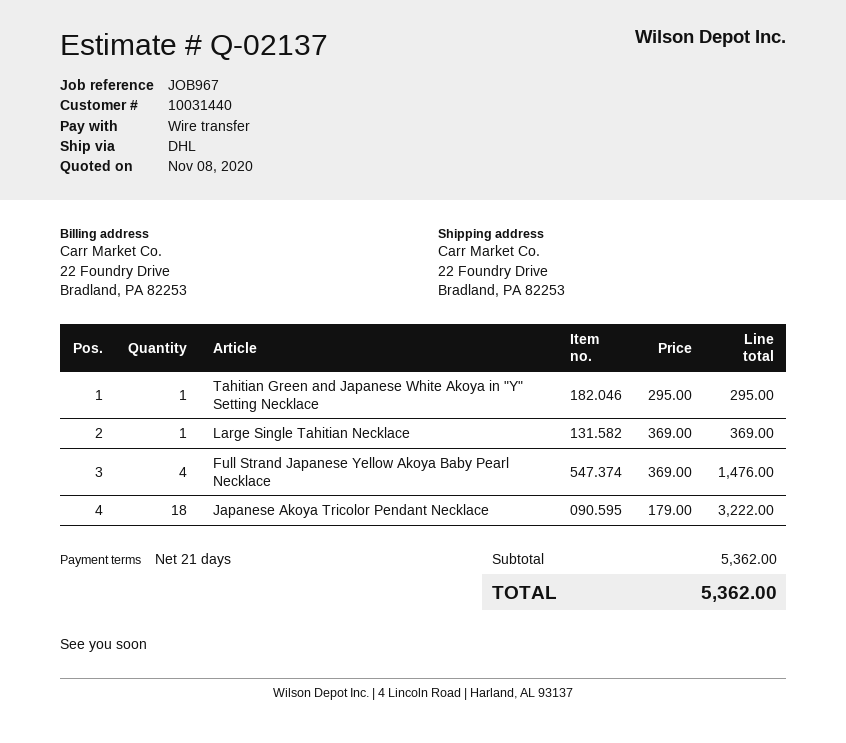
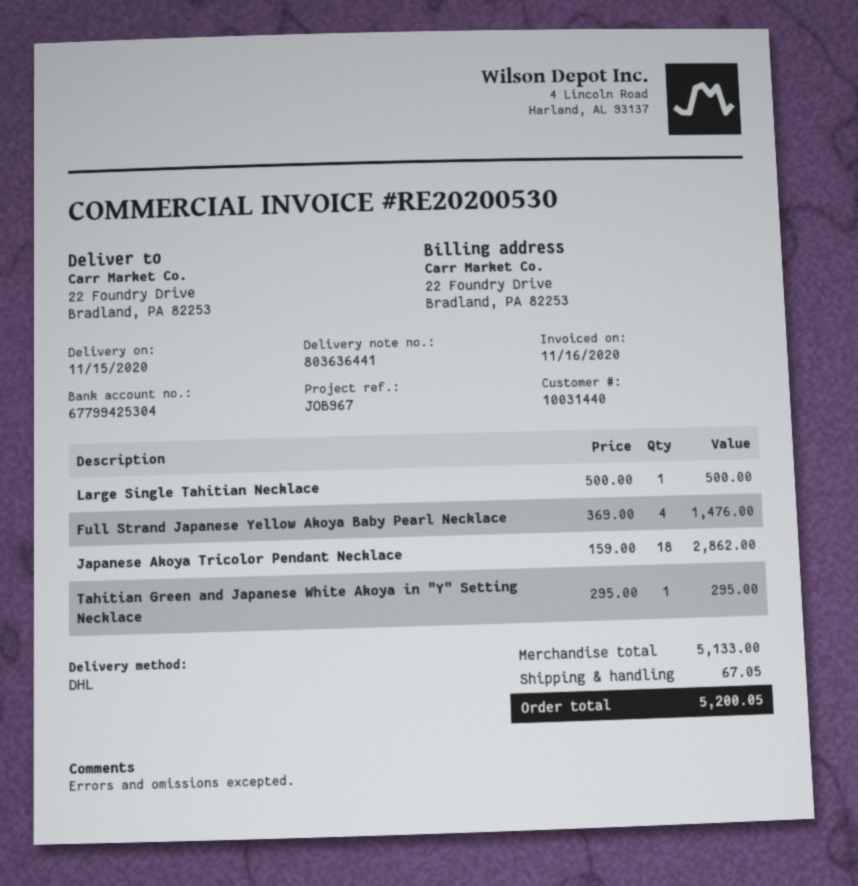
Large Single Tahitian Necklace: 1 x 369.00 = 369.00 -> 1 x 500.00 = 500.00
Japanese Akoya Tricolor Pendant Necklace: 18 x 179.00 = 3222.00 -> 18 x 159.00 = 2862.00
subtotal: 5362.00 -> 5133.00
shipping: none -> 67.05
total: 5362.00 -> 5200.05

